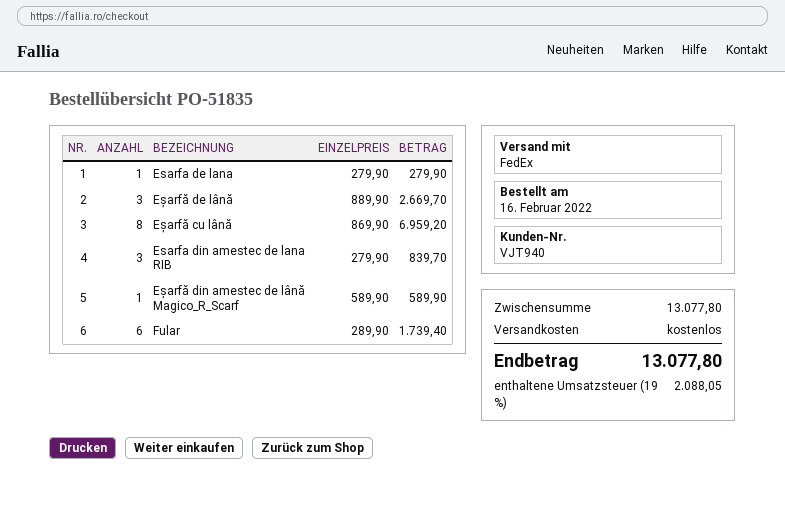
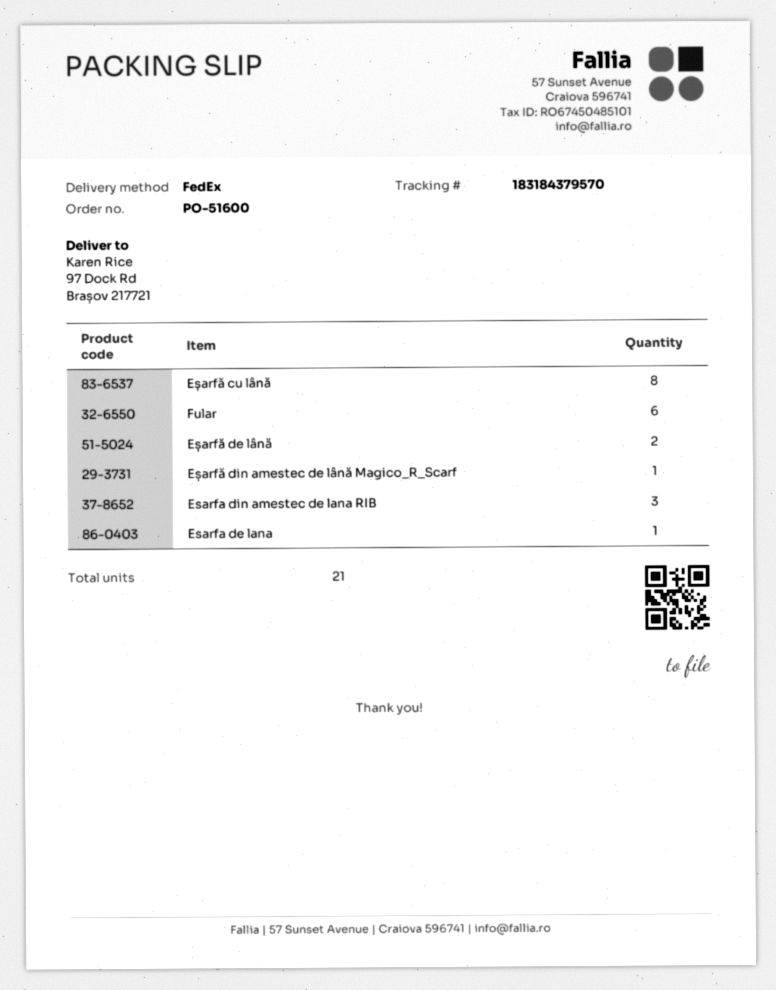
order number: PO-51835 -> PO-51600
Eșarfă de lână: 3 -> 2

